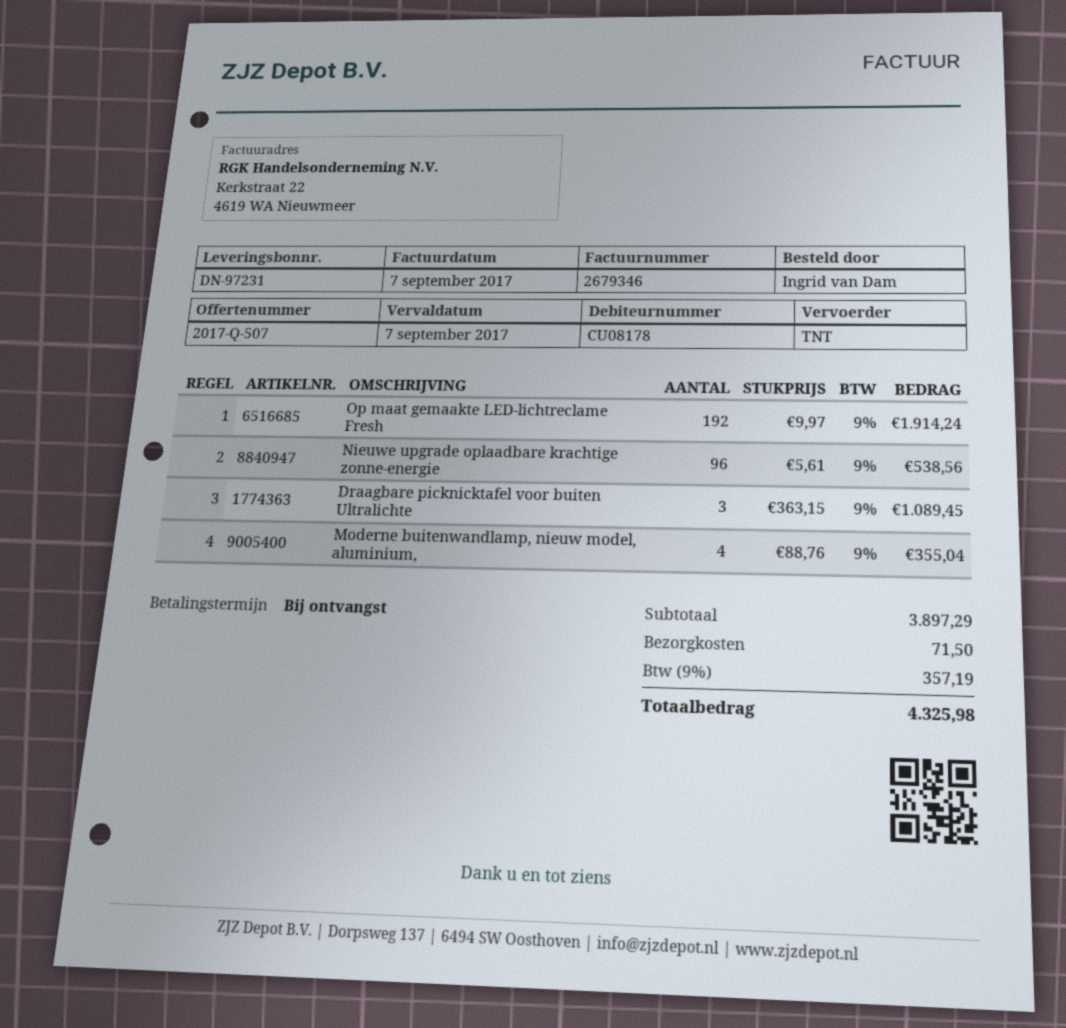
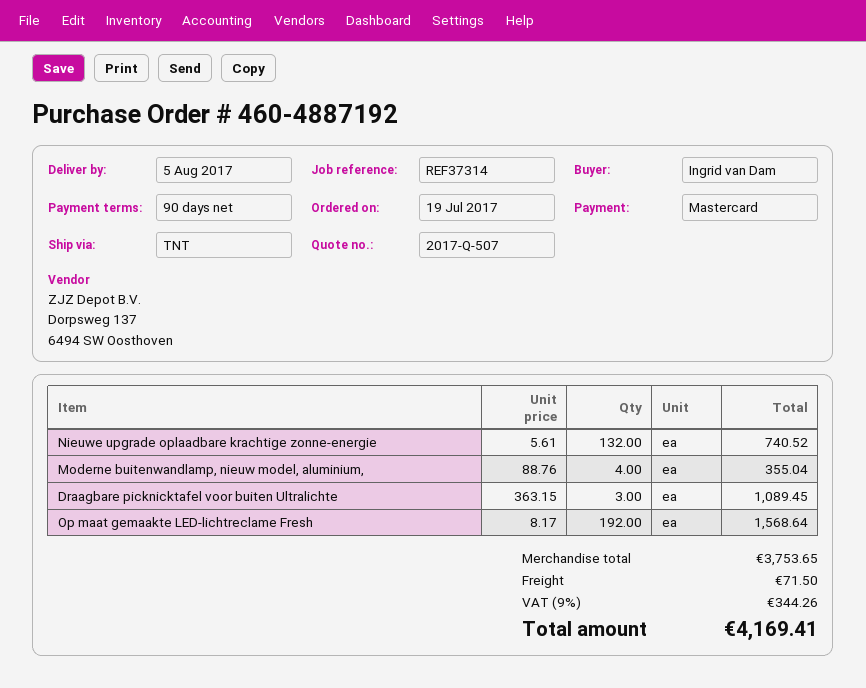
payment terms: on receipt -> 90 days
Op maat gemaakte LED-lichtreclame Fresh: 192 x 9.97 = 1914.24 -> 192 x 8.17 = 1568.64
Nieuwe upgrade oplaadbare krachtige zonne-energie: 96 x 5.61 = 538.56 -> 132 x 5.61 = 740.52
subtotal: 3897.29 -> 3753.65
tax: 9% = 357.19 -> 9% = 344.26
total: 4325.98 -> 4169.41

